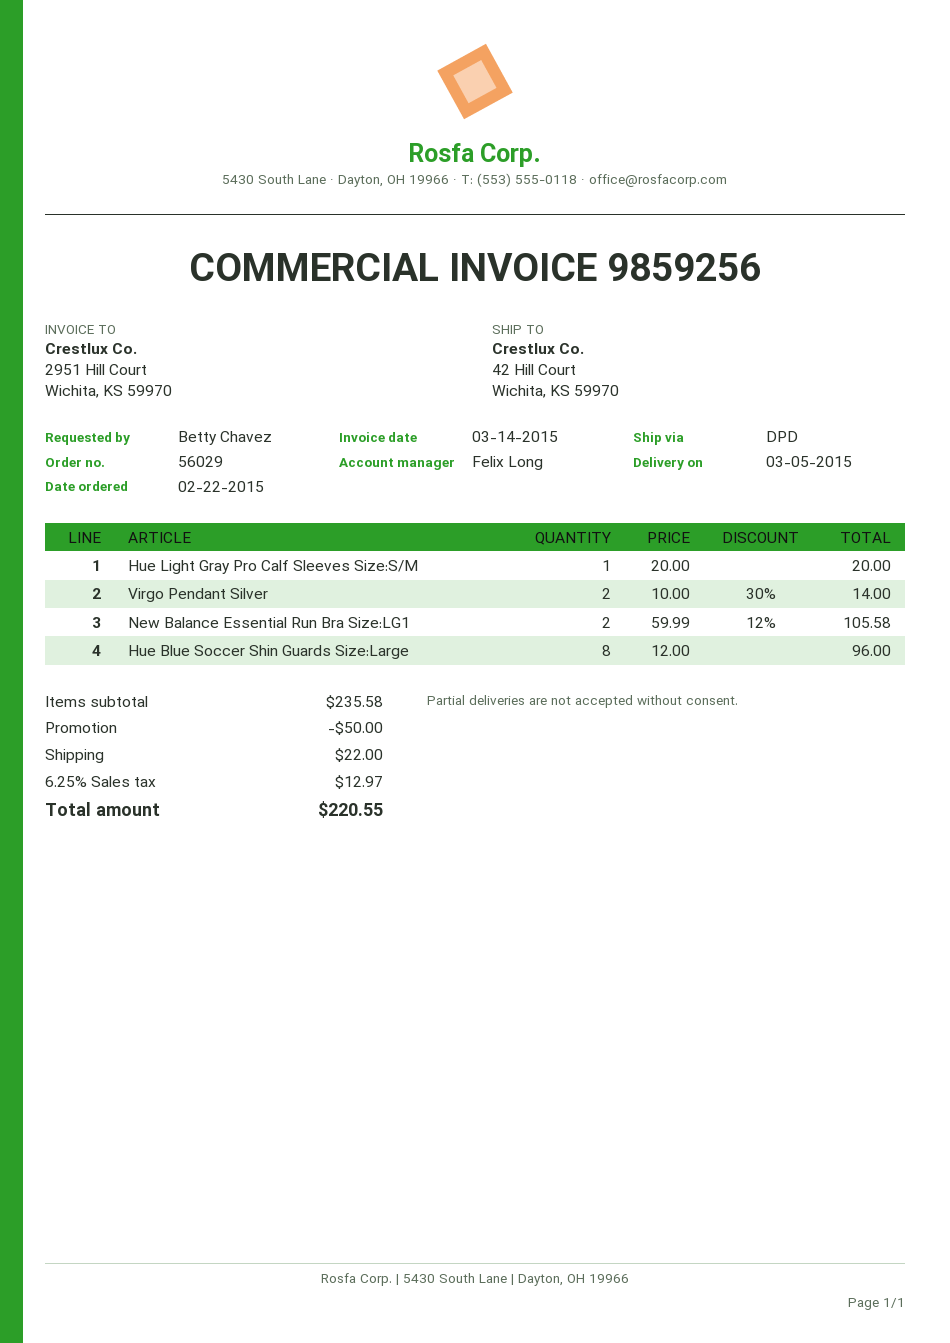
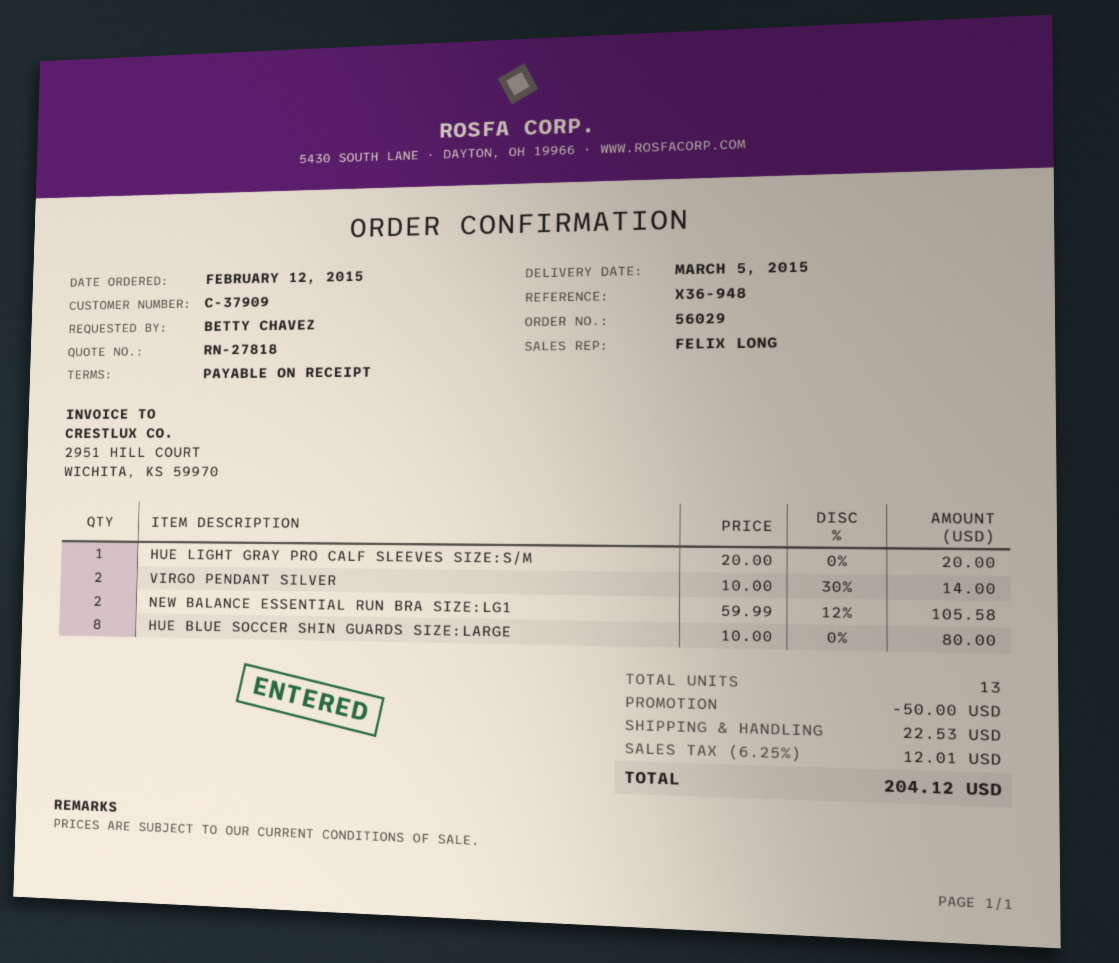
order date: 2015-02-22 -> 2015-02-12
Hue Blue Soccer Shin Guards Size:Large: 8 x 12.00 = 96.00 -> 8 x 10.00 = 80.00
shipping: 22.00 -> 22.53
tax: 6.25% = 12.97 -> 6.25% = 12.01
total: 220.55 -> 204.12

